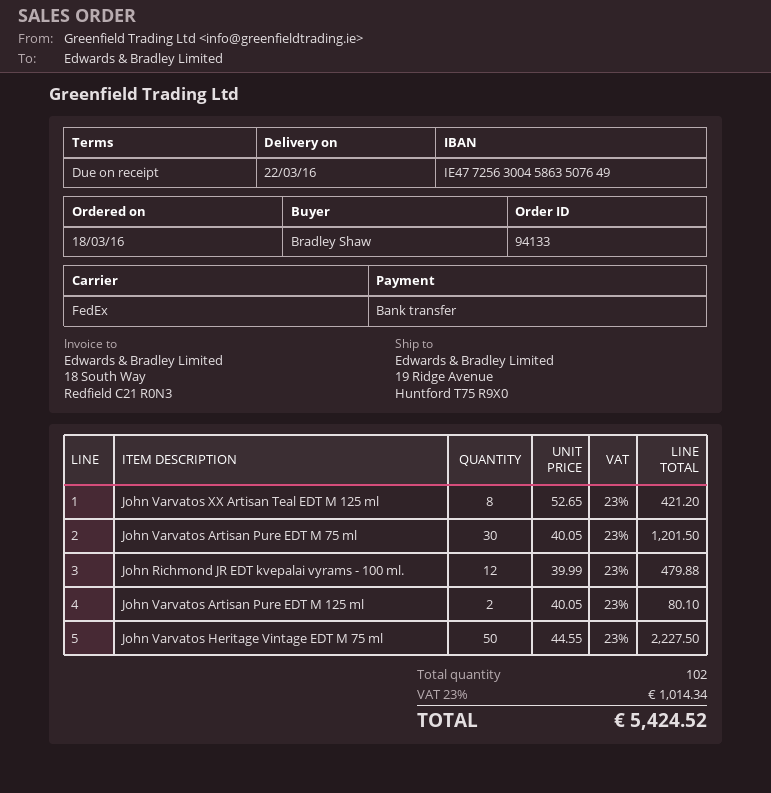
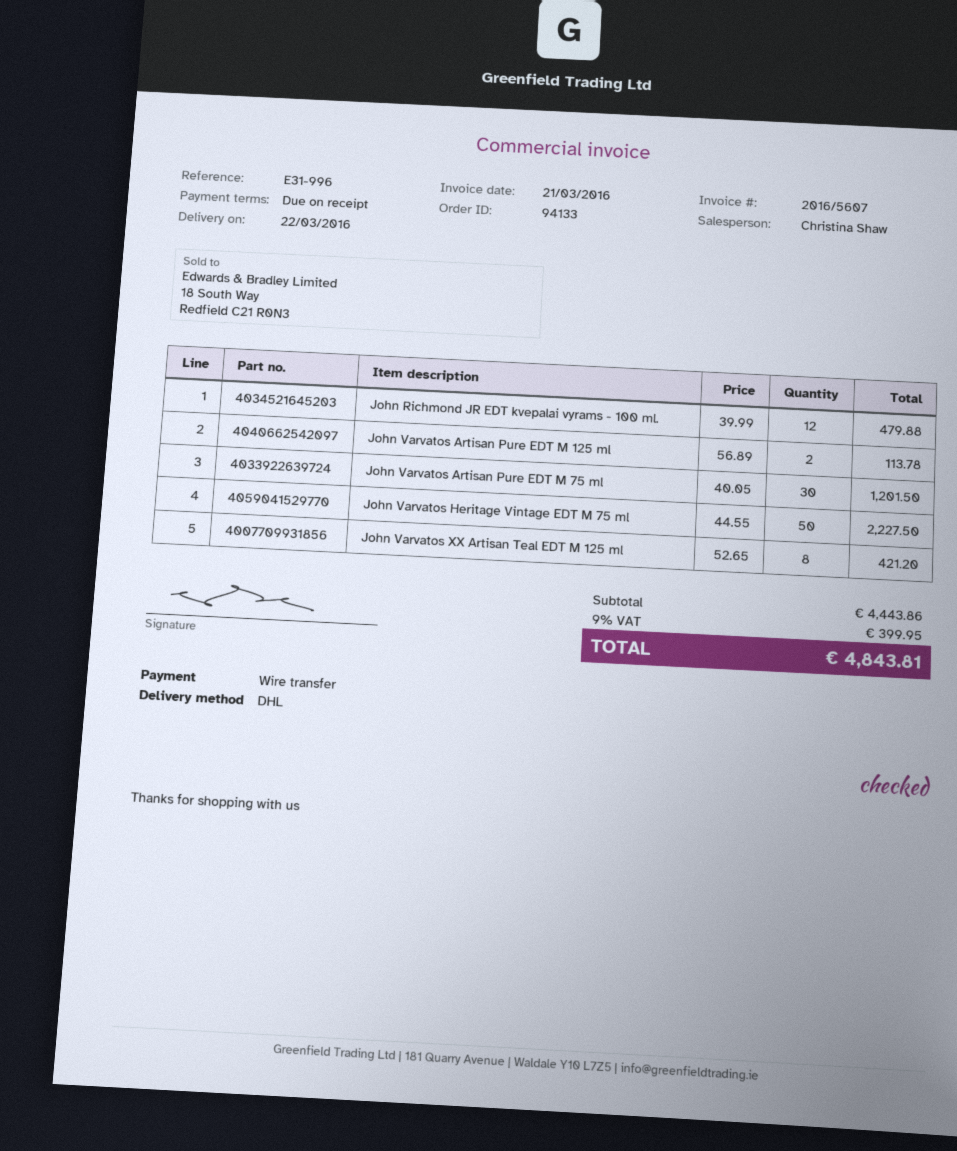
shipping method: FedEx -> DHL
John Varvatos Artisan Pure EDT M 125 ml: 2 x 40.05 = 80.10 -> 2 x 56.89 = 113.78
tax: 23% = 1014.34 -> 9% = 399.95
total: 5424.52 -> 4843.81

